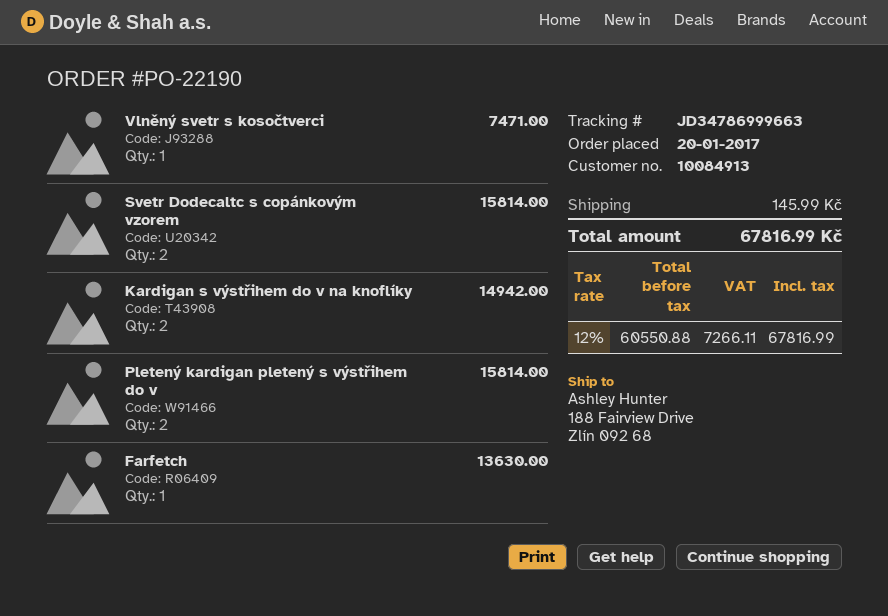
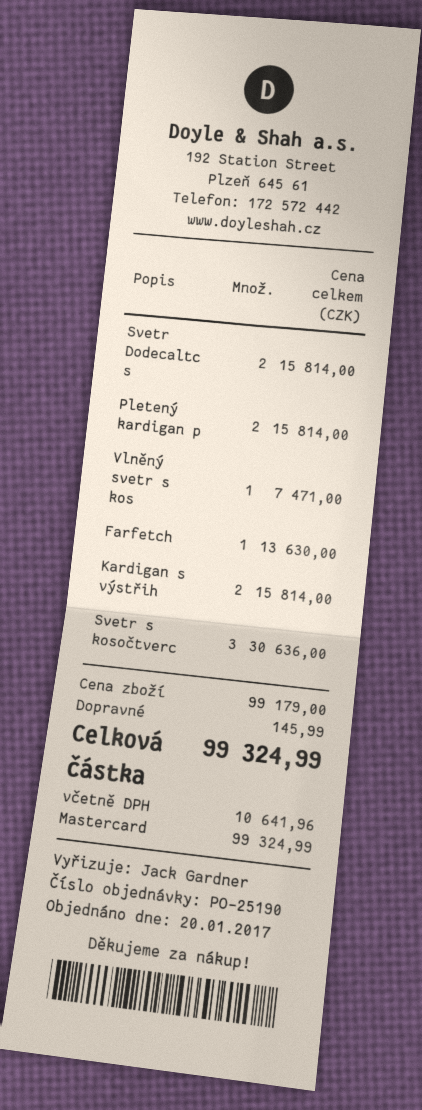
order number: PO-22190 -> PO-25190
Kardigan s výstřihem do v na knoflíky: 2 for 14942.00 -> 2 for 15814.00
Svetr s kosočtverc: none -> 3 for 30636.00
tax: 7266.11 -> 10641.96
total: 67816.99 -> 99324.99

